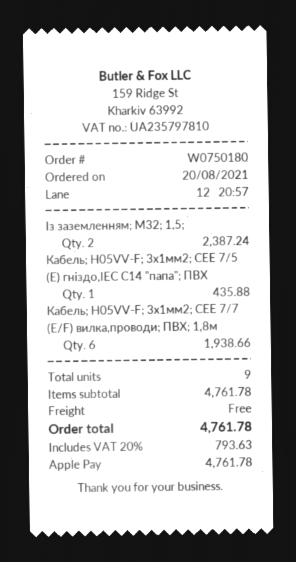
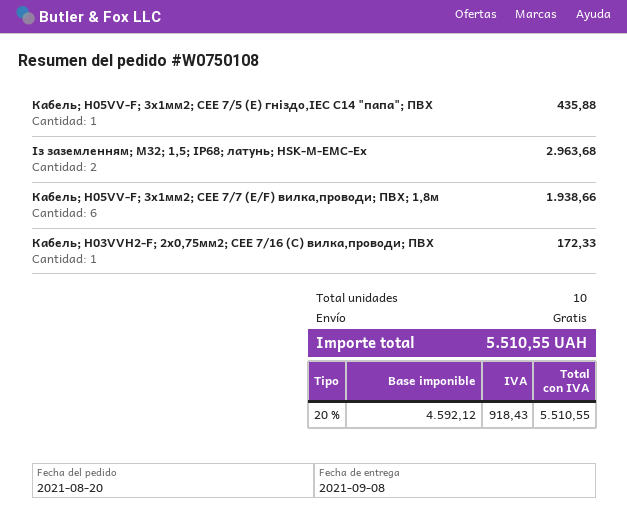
order number: W0750180 -> W0750108
Із заземленням; M32; 1,5;: 2 for 2387.24 -> 2 for 2963.68
Кабель; H03VVH2-F; 2x0,75мм2; CEE 7/16 (C) вилка,проводи; ПВХ: none -> 1 for 172.33
total quantity: 9 -> 10
tax: 20% = 793.63 -> 20% = 918.43
total: 4761.78 -> 5510.55

